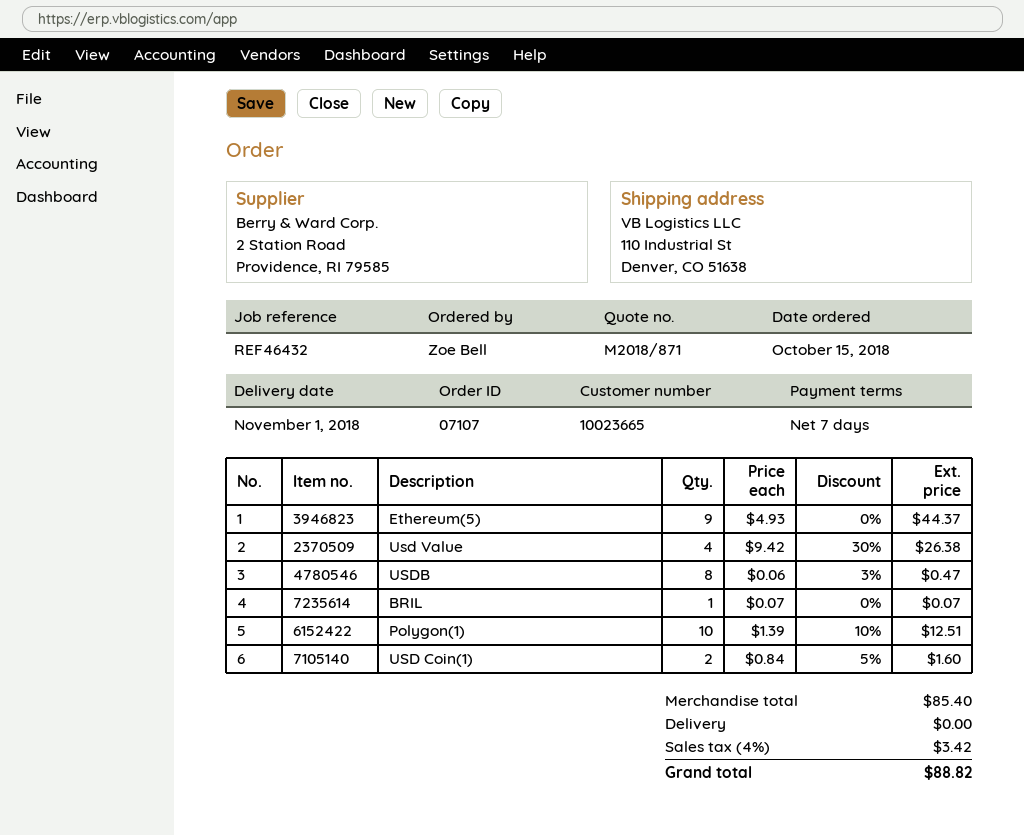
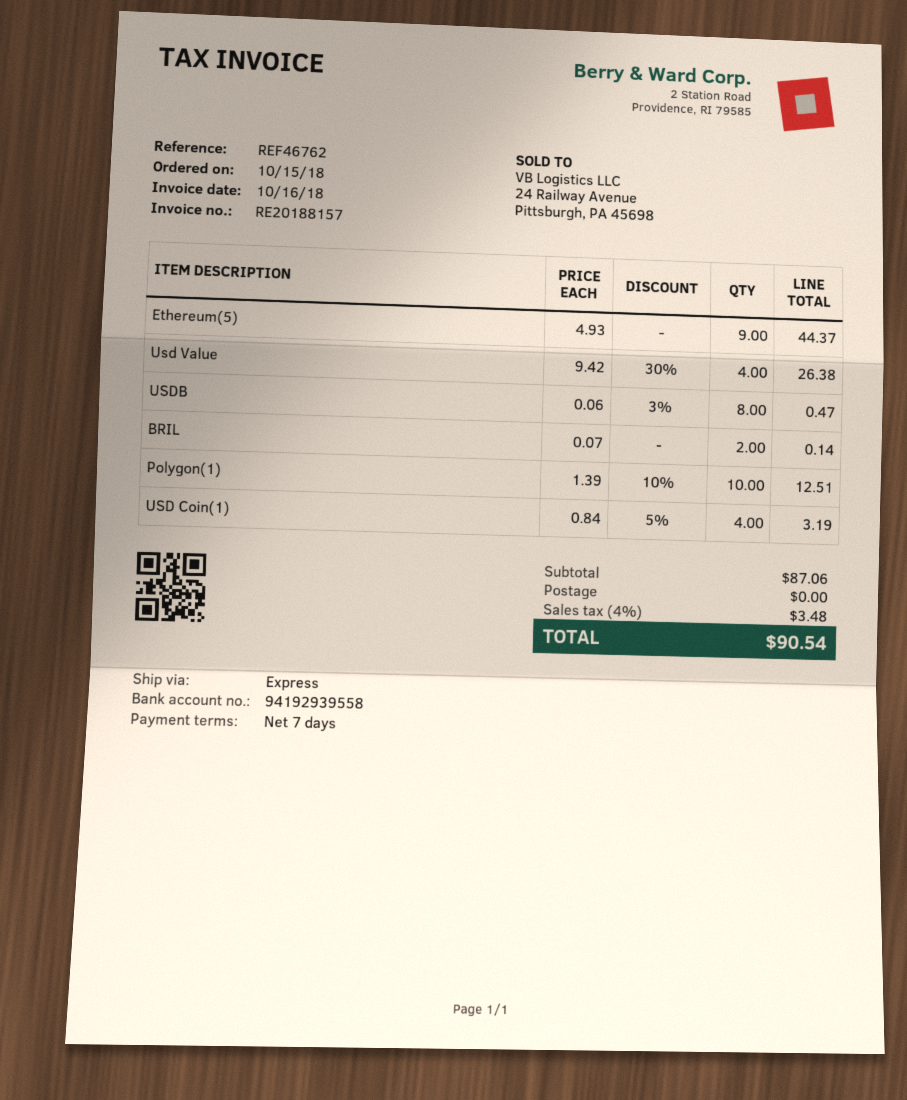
reference: REF46432 -> REF46762
BRIL: 1 x 0.07 = 0.07 -> 2 x 0.07 = 0.14
USD Coin(1): 2 x 0.84 - 5% = 1.60 -> 4 x 0.84 - 5% = 3.19
subtotal: 85.40 -> 87.06
tax: 4% = 3.42 -> 4% = 3.48
total: 88.82 -> 90.54

